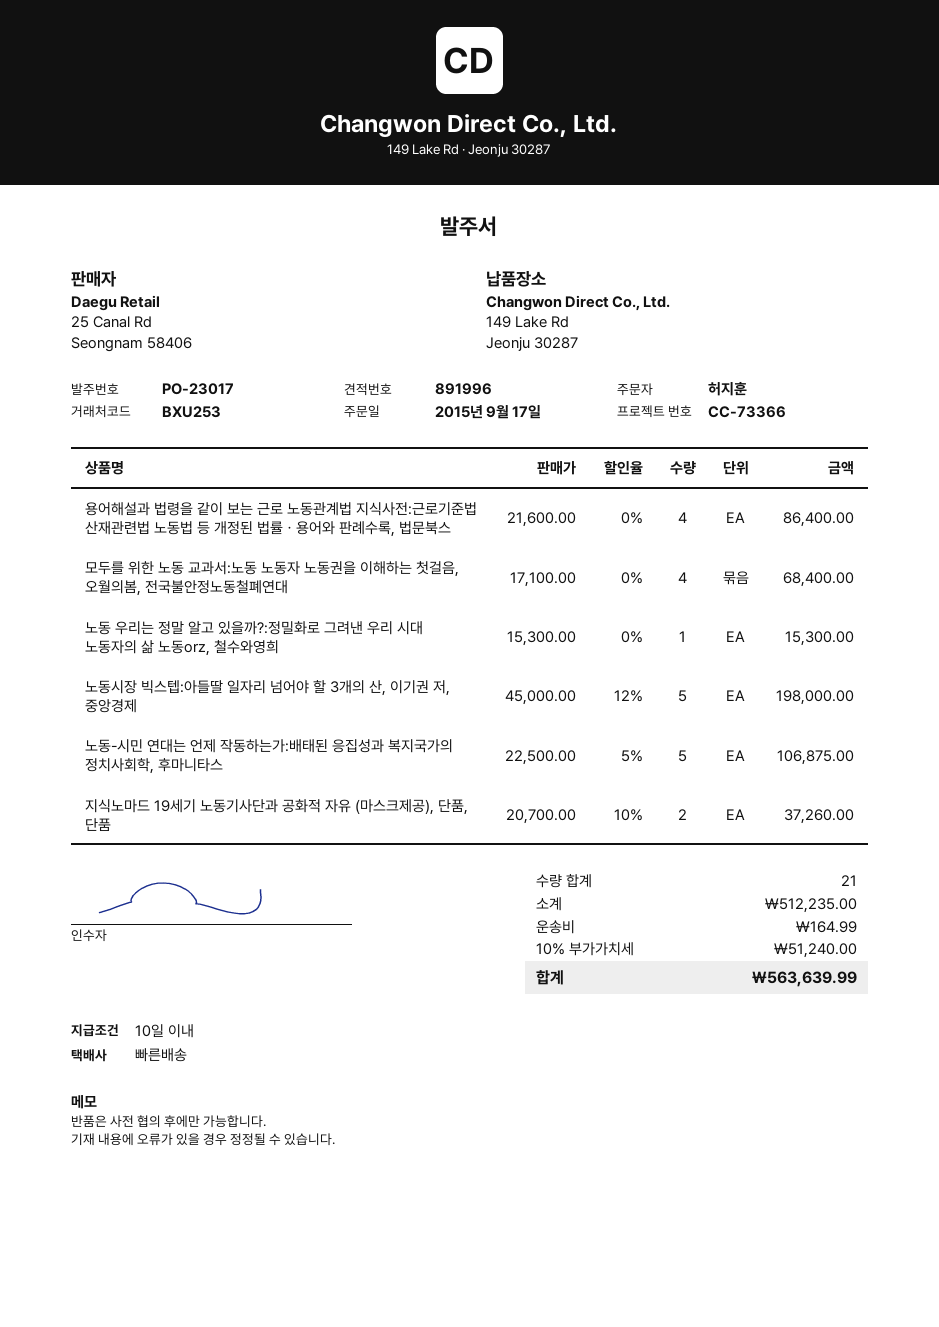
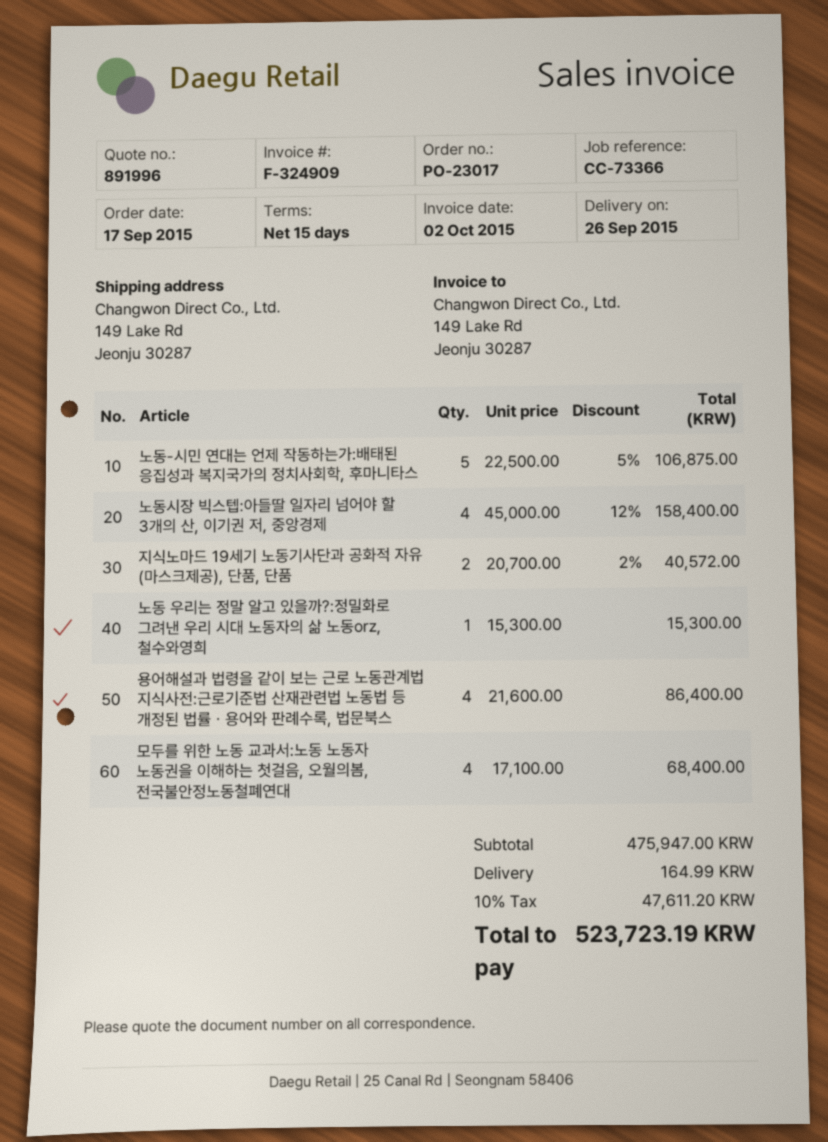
payment terms: 10 days -> 15 days
노동시장 빅스텝:아들딸 일자리 넘어야 할 3개의 산, 이기권 저, 중앙경제: 5 x 45000.00 - 12% = 198000.00 -> 4 x 45000.00 - 12% = 158400.00
지식노마드 19세기 노동기사단과 공화적 자유 (마스크제공), 단품, 단품: 2 x 20700.00 - 10% = 37260.00 -> 2 x 20700.00 - 2% = 40572.00
subtotal: 512235.00 -> 475947.00
tax: 10% = 51240.00 -> 10% = 47611.20
total: 563639.99 -> 523723.19

